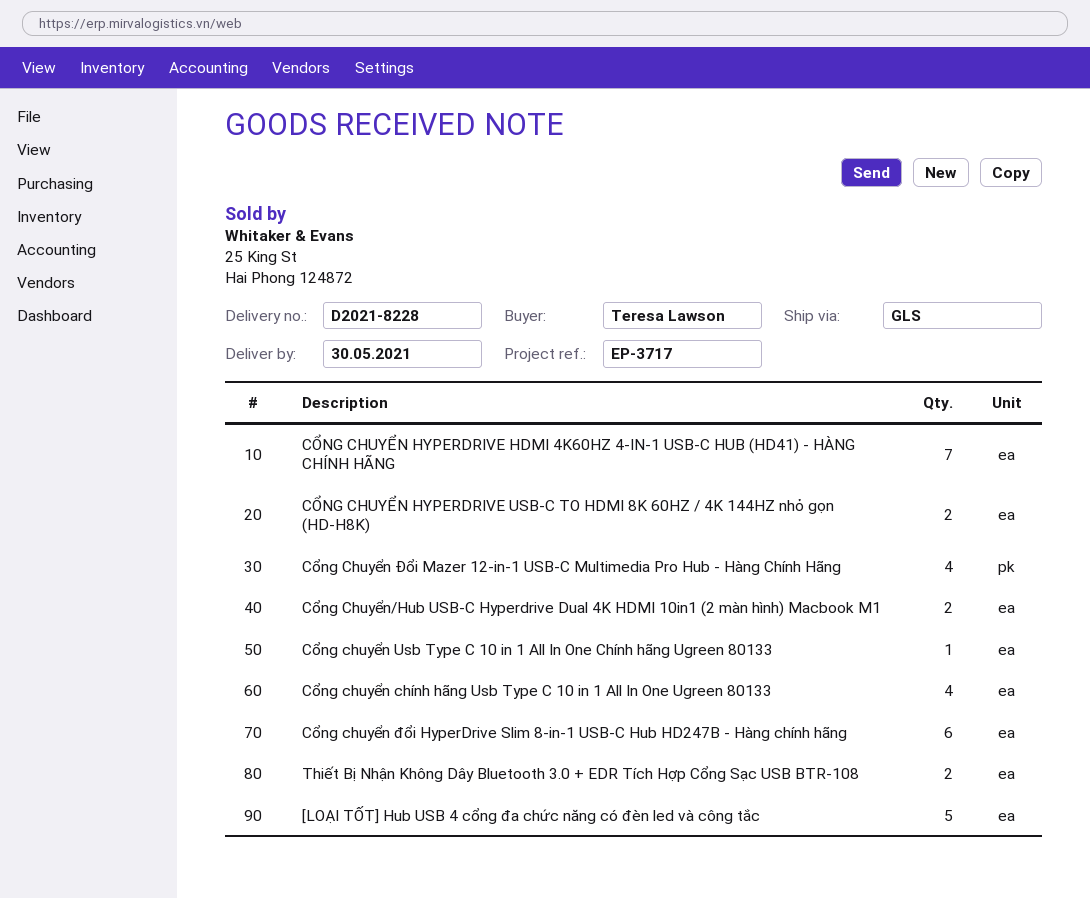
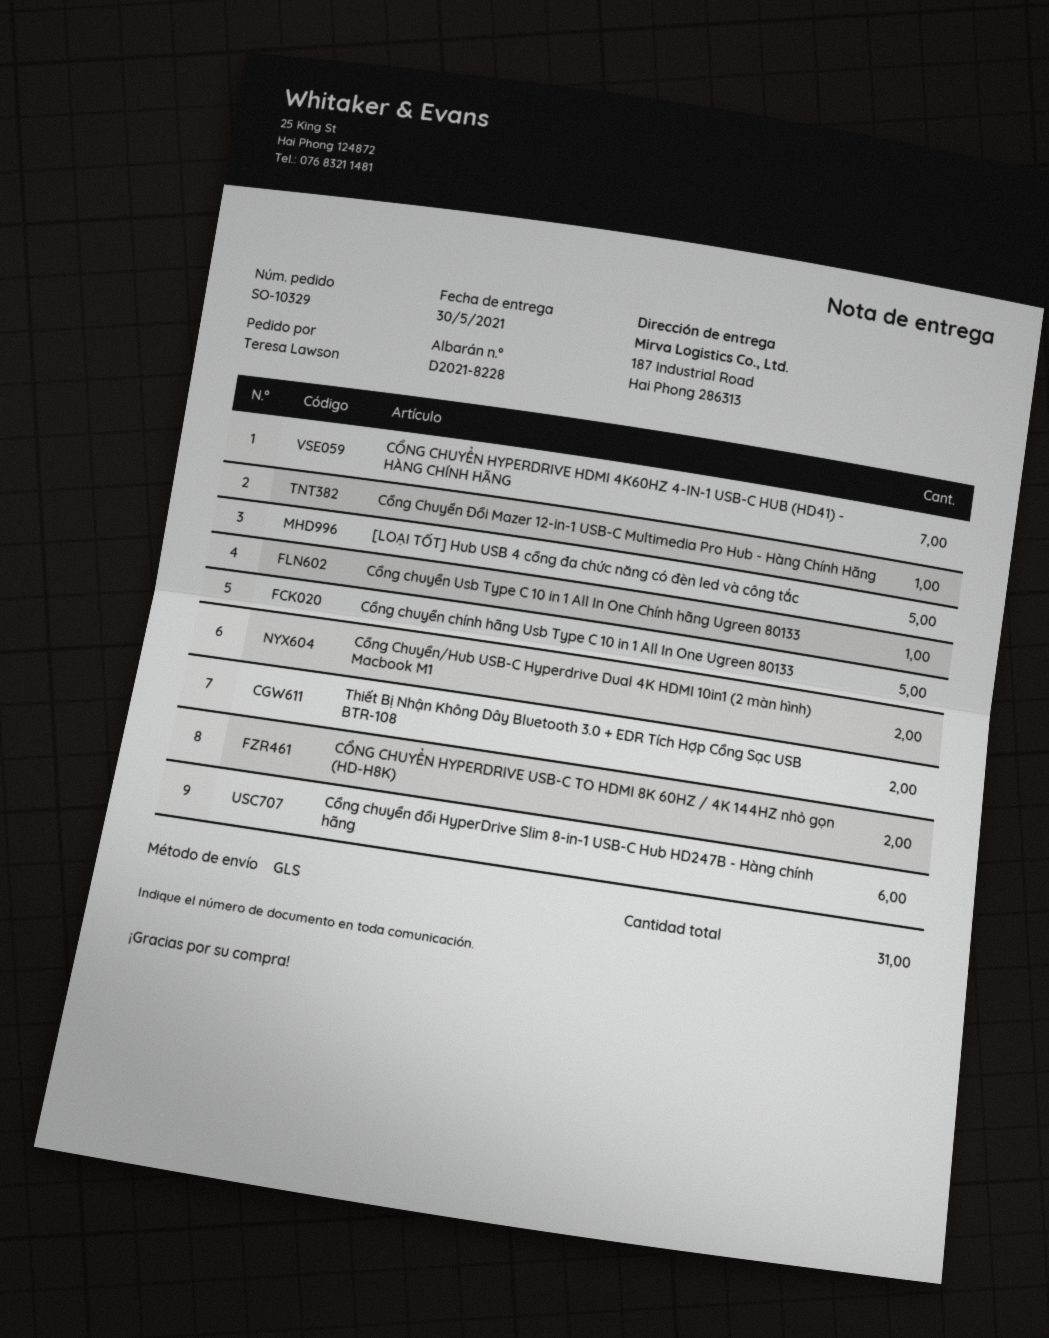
Cổng Chuyển Đổi Mazer 12-in-1 USB-C Multimedia Pro Hub - Hàng Chính Hãng: 4 -> 1
Cổng chuyển chính hãng Usb Type C 10 in 1 All In One Ugreen 80133: 4 -> 5

